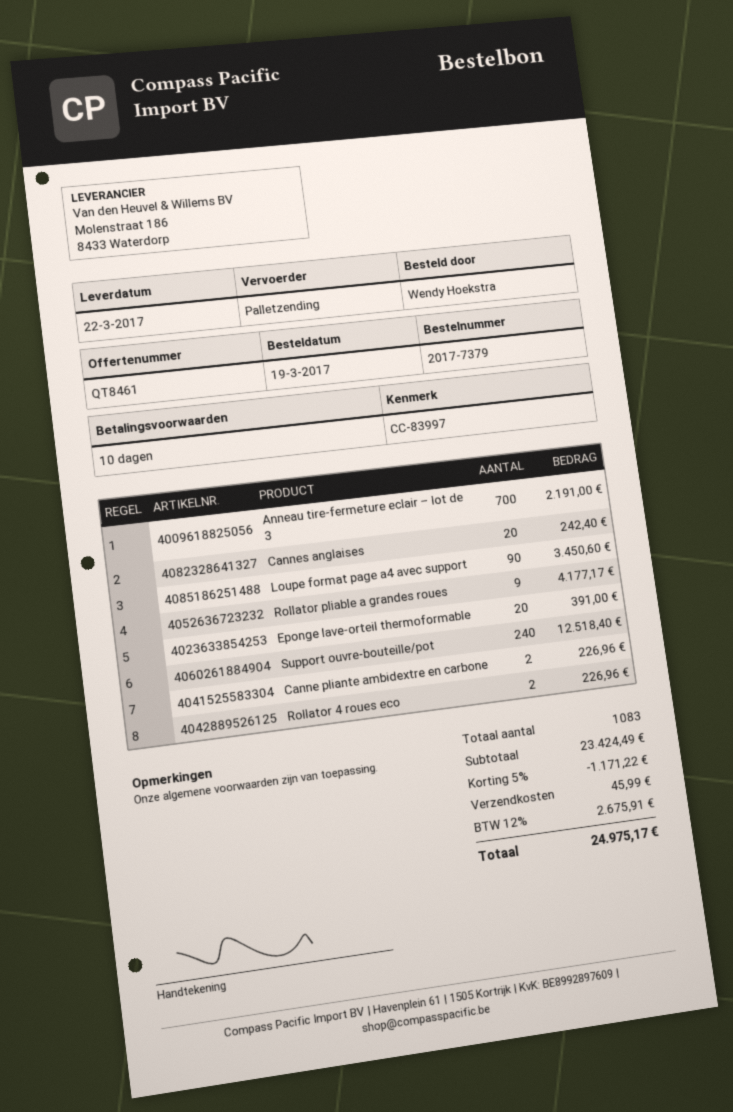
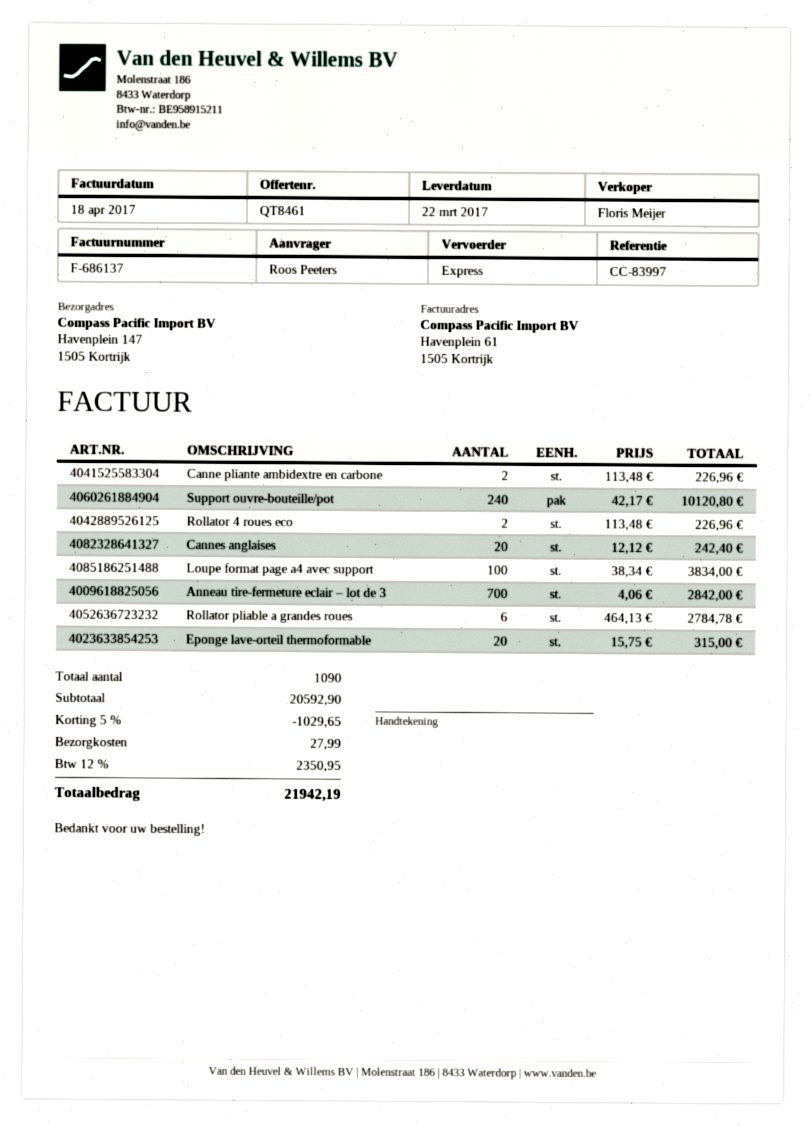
ordered by: Wendy Hoekstra -> Roos Peeters
shipping method: pallet freight -> express
Anneau tire-fermeture eclair – lot de 3: 700 for 2191.00 -> 700 for 2842.00
Loupe format page a4 avec support: 90 for 3450.60 -> 100 for 3834.00
Rollator pliable a grandes roues: 9 for 4177.17 -> 6 for 2784.78
Eponge lave-orteil thermoformable: 20 for 391.00 -> 20 for 315.00
Support ouvre-bouteille/pot: 240 for 12518.40 -> 240 for 10120.80
total quantity: 1083 -> 1090
subtotal: 23424.49 -> 20592.90
discount: 5% = 1171.22 -> 5% = 1029.65
shipping: 45.99 -> 27.99
tax: 12% = 2675.91 -> 12% = 2350.95
total: 24975.17 -> 21942.19

